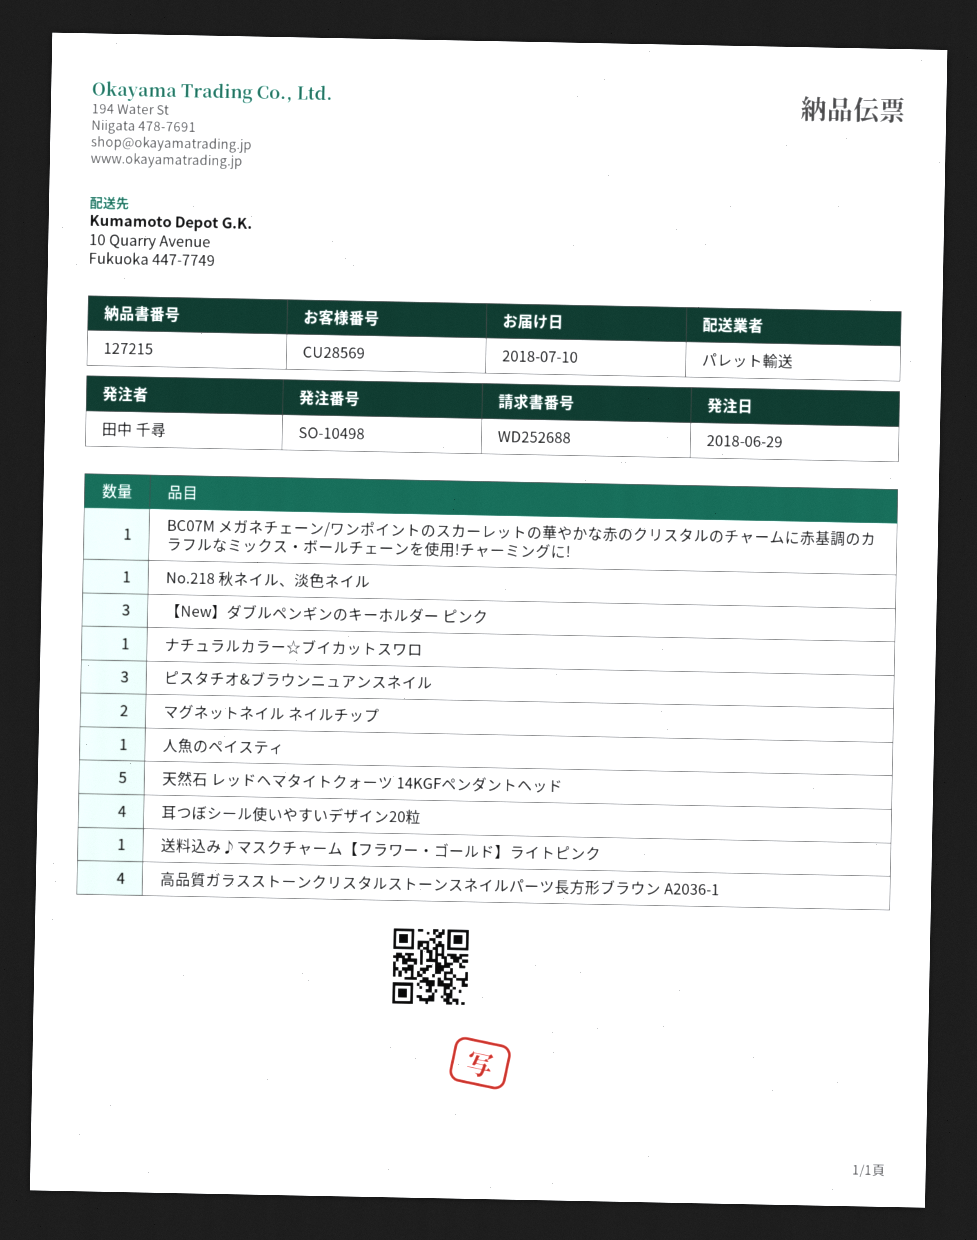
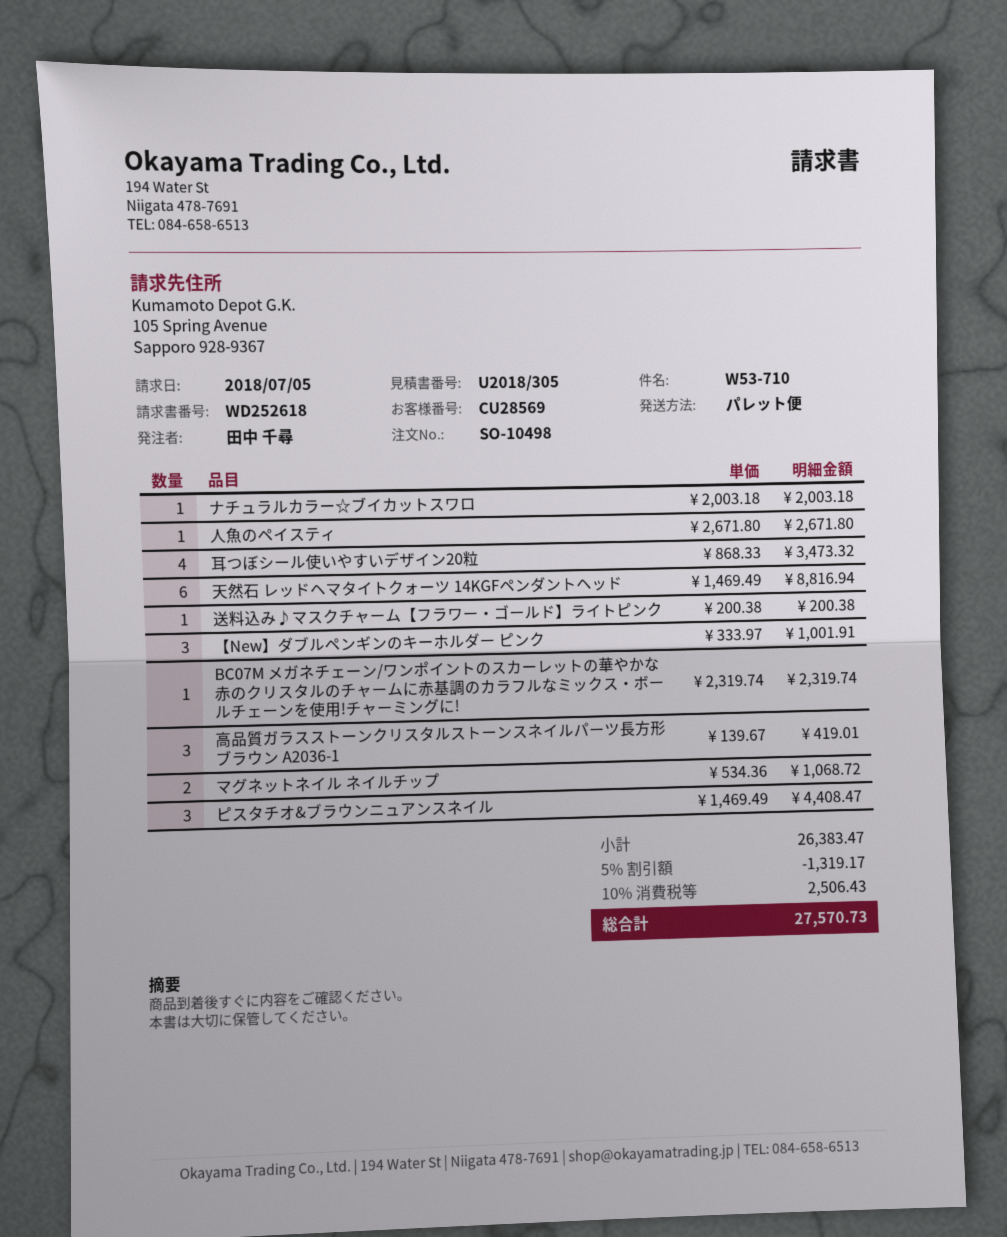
invoice number: WD252688 -> WD252618
No.218 秋ネイル、淡色ネイル: 1 -> none
天然石 レッドヘマタイトクォーツ 14KGFペンダントヘッド: 5 -> 6
高品質ガラスストーンクリスタルストーンスネイルパーツ長方形ブラウン A2036-1: 4 -> 3

